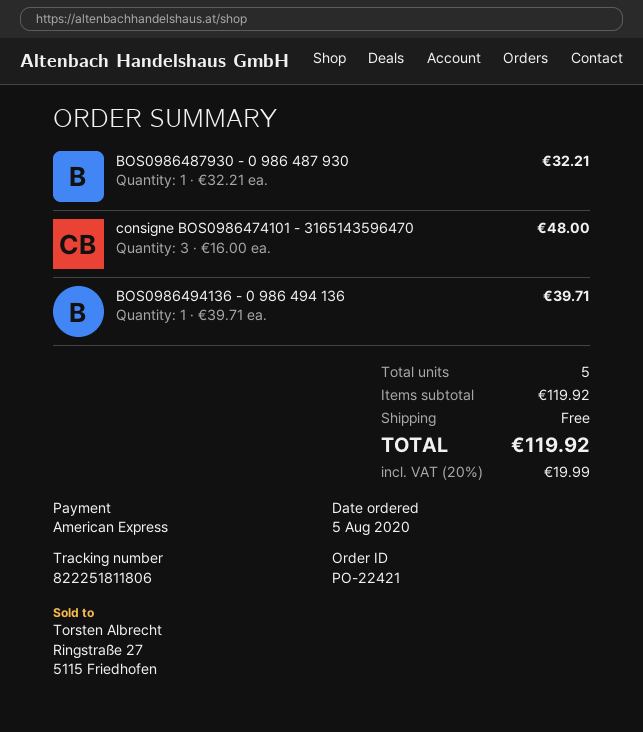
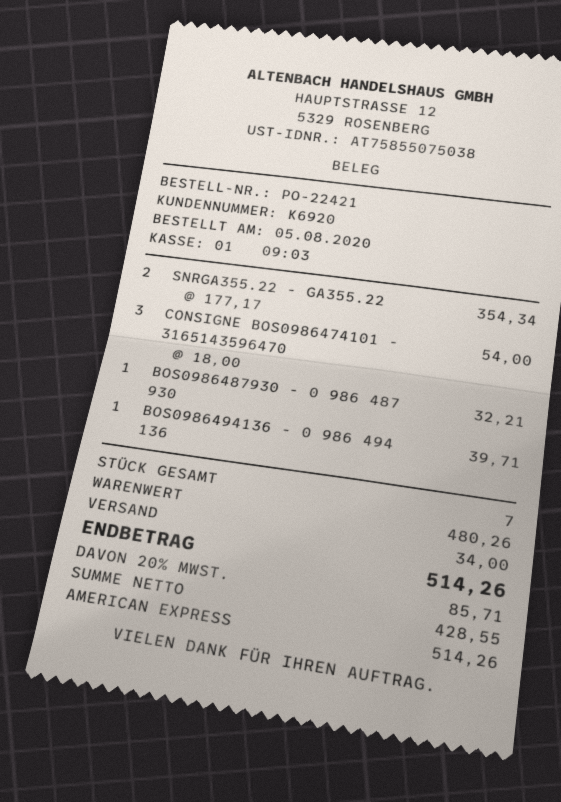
consigne BOS0986474101 - 3165143596470: 3 x 16.00 = 48.00 -> 3 x 18.00 = 54.00
SNRGA355.22 - GA355.22: none -> 2 x 177.17 = 354.34
total quantity: 5 -> 7
subtotal: 119.92 -> 480.26
shipping: 0.00 -> 34.00
tax: 20% = 19.99 -> 20% = 85.71
total: 119.92 -> 514.26

